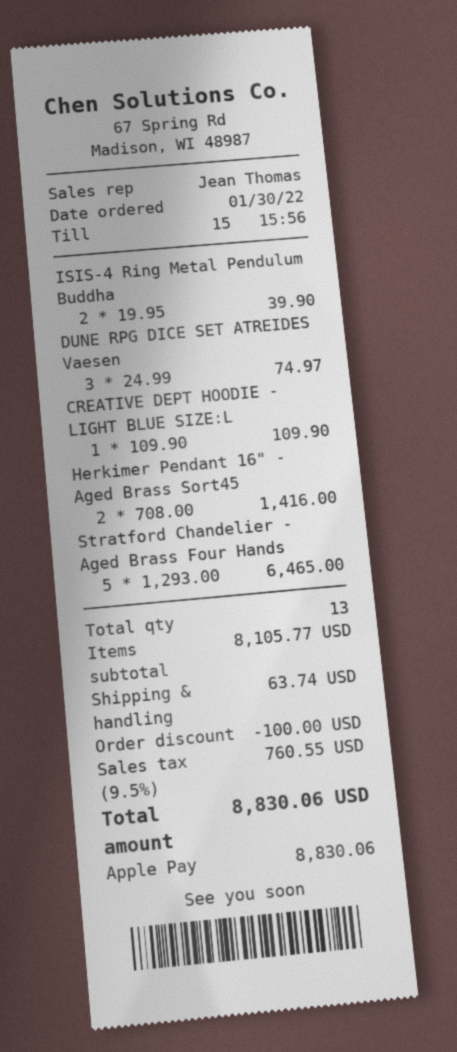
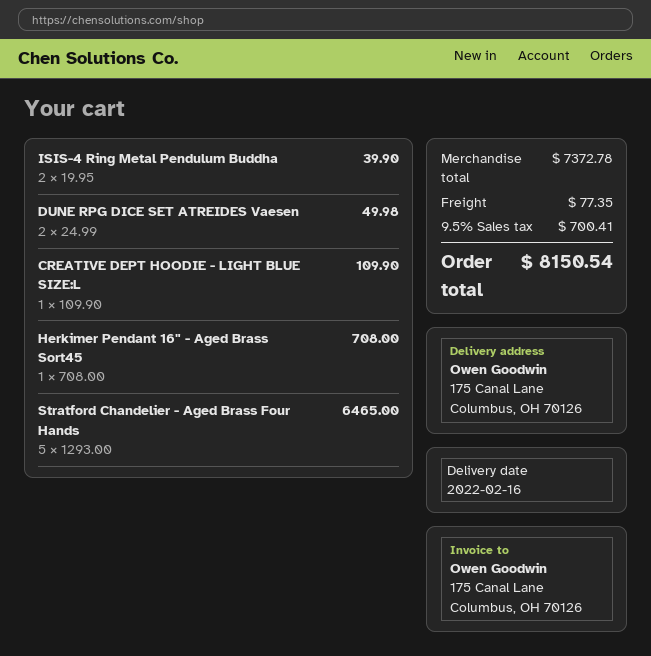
DUNE RPG DICE SET ATREIDES Vaesen: 3 x 24.99 = 74.97 -> 2 x 24.99 = 49.98
Herkimer Pendant 16" - Aged Brass Sort45: 2 x 708.00 = 1416.00 -> 1 x 708.00 = 708.00
subtotal: 8105.77 -> 7372.78
discount: 100.00 -> none
shipping: 63.74 -> 77.35
tax: 9.5% = 760.55 -> 9.5% = 700.41
total: 8830.06 -> 8150.54

